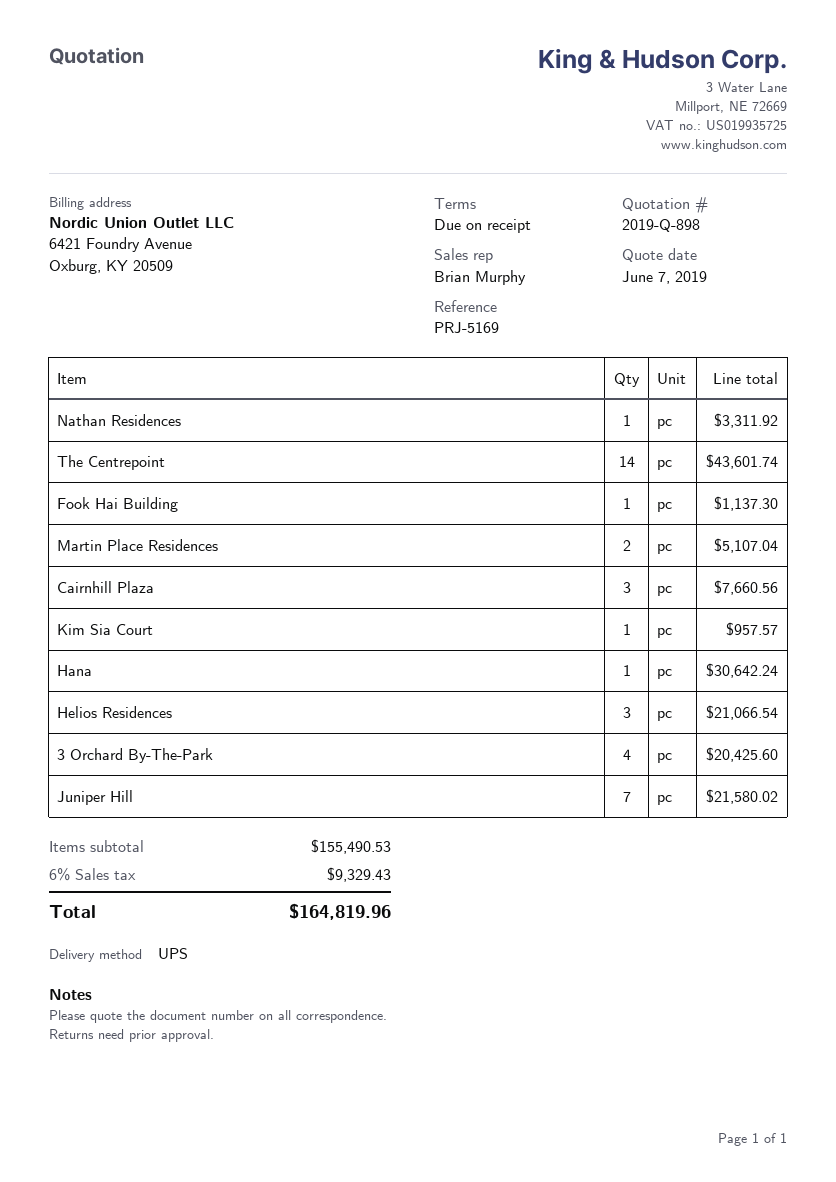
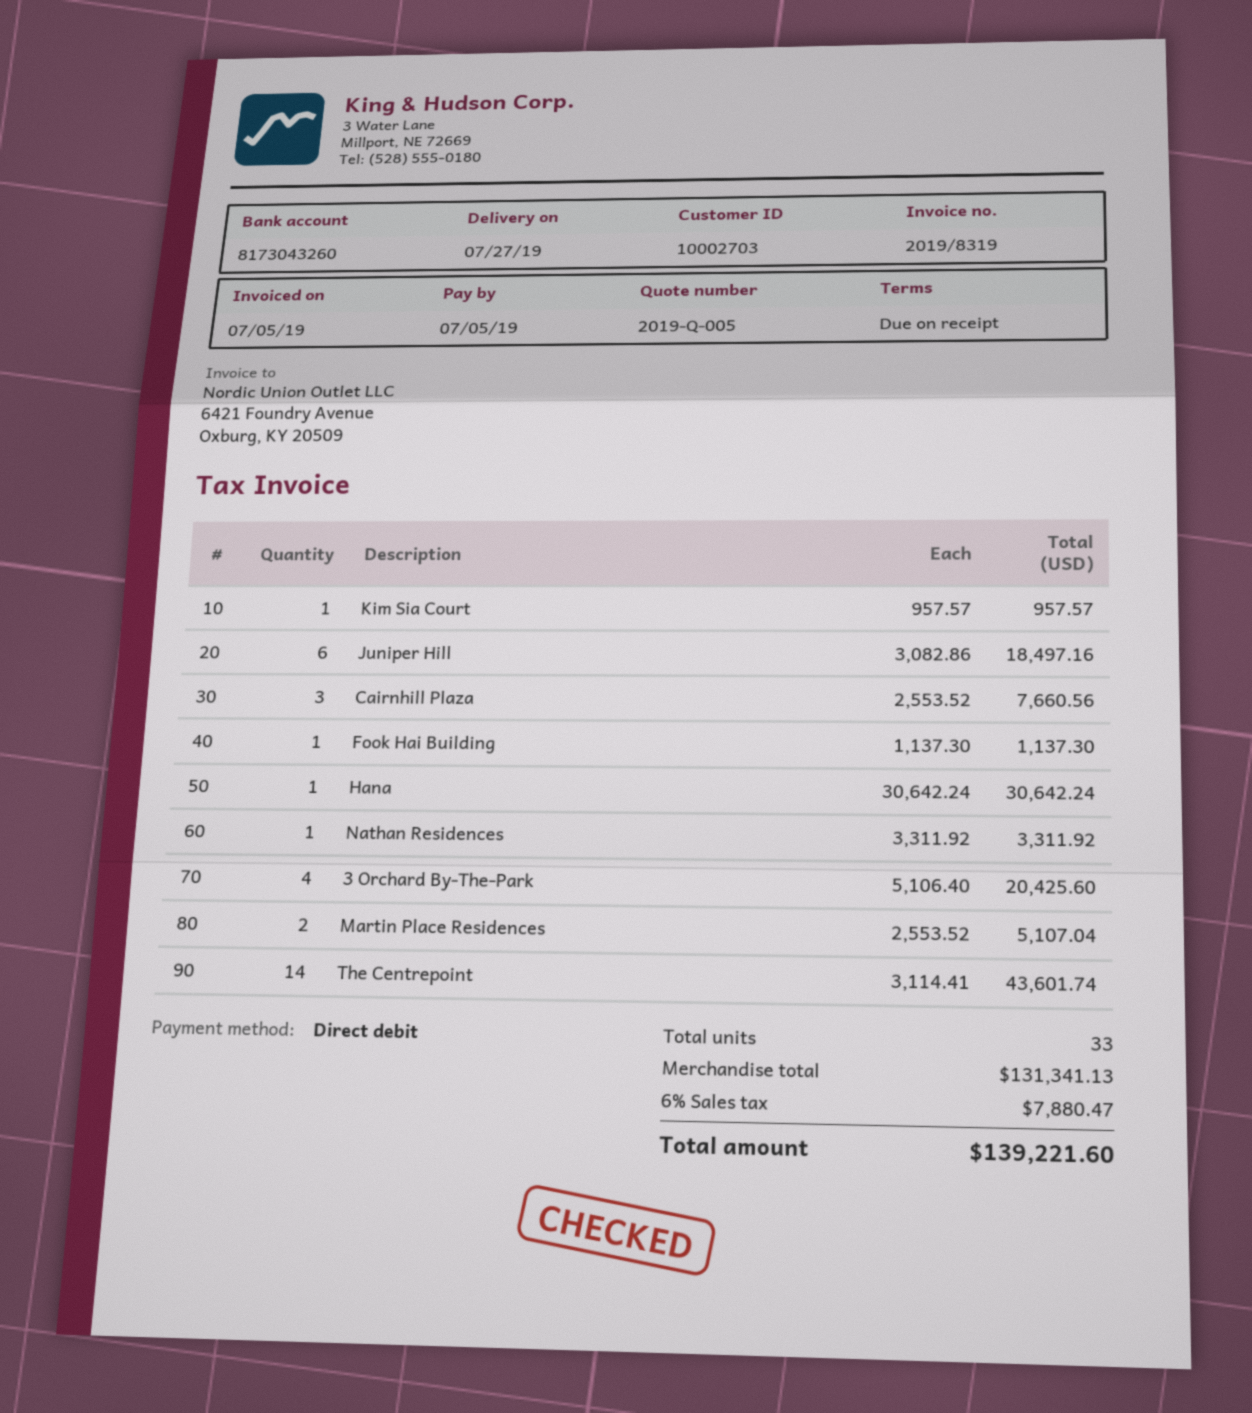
quote number: 2019-Q-898 -> 2019-Q-005
Helios Residences: 3 for 21066.54 -> none
Juniper Hill: 7 for 21580.02 -> 6 for 18497.16
subtotal: 155490.53 -> 131341.13
tax: 6% = 9329.43 -> 6% = 7880.47
total: 164819.96 -> 139221.60

